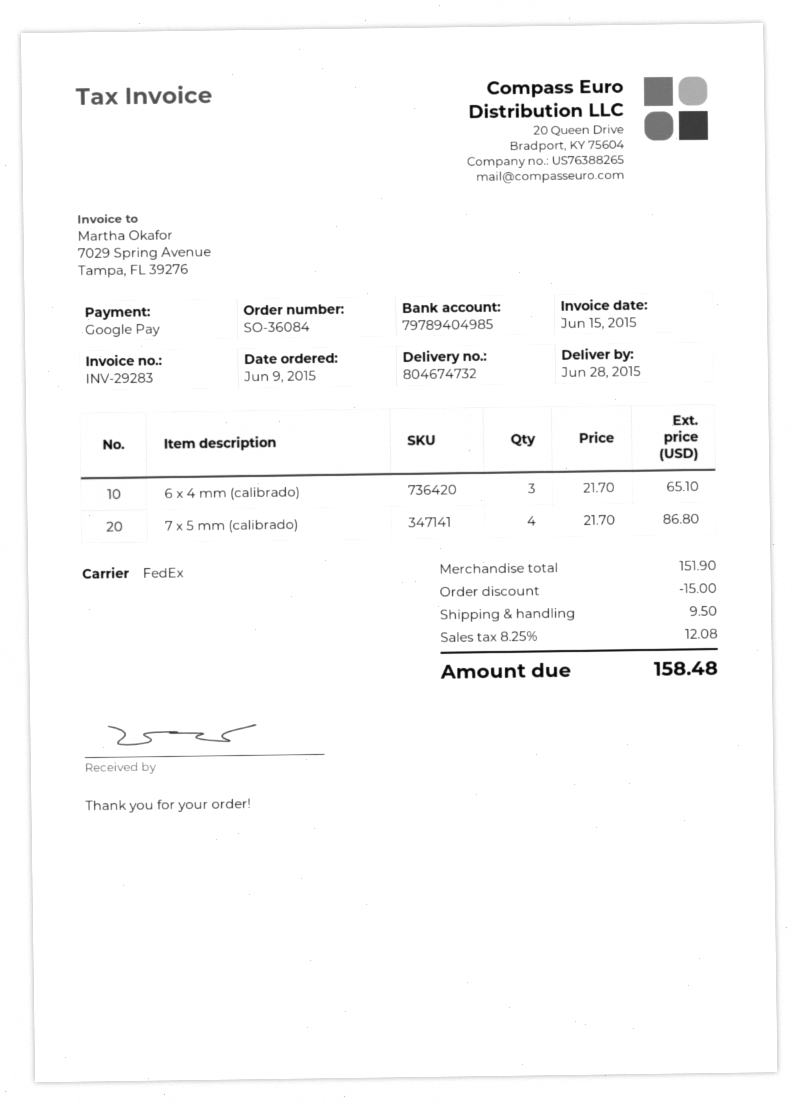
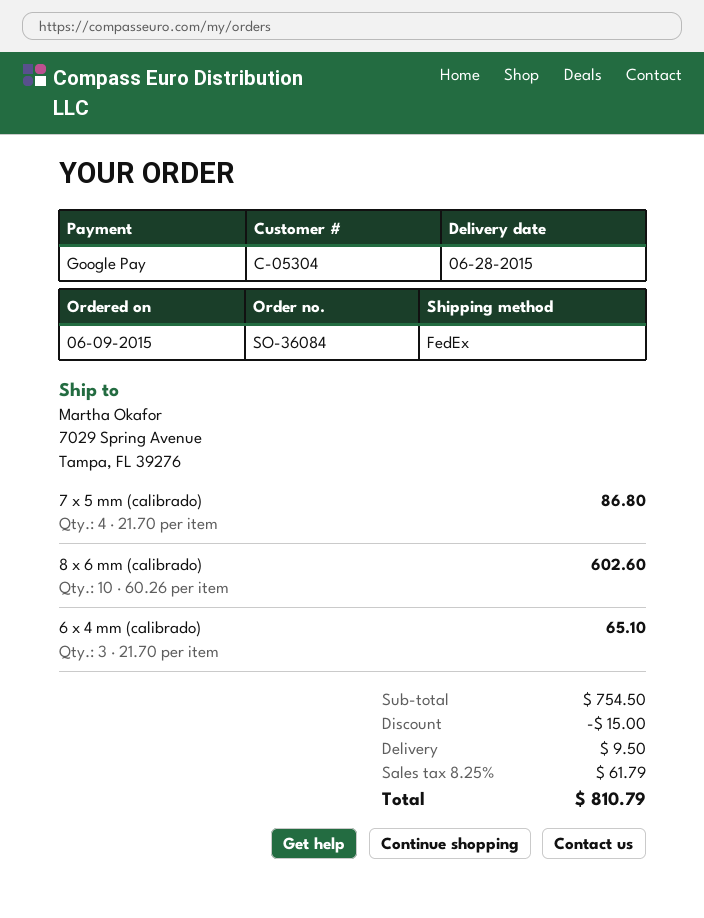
8 x 6 mm (calibrado): none -> 10 x 60.26 = 602.60
subtotal: 151.90 -> 754.50
tax: 8.25% = 12.08 -> 8.25% = 61.79
total: 158.48 -> 810.79

